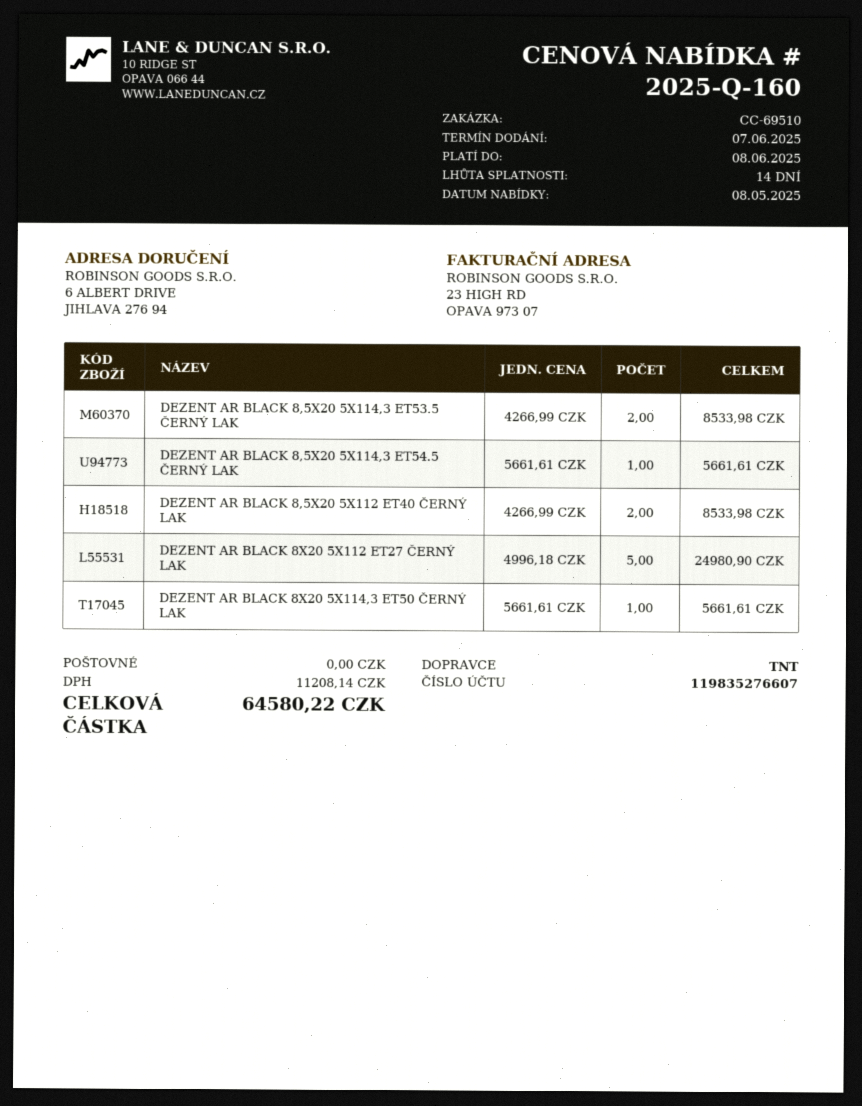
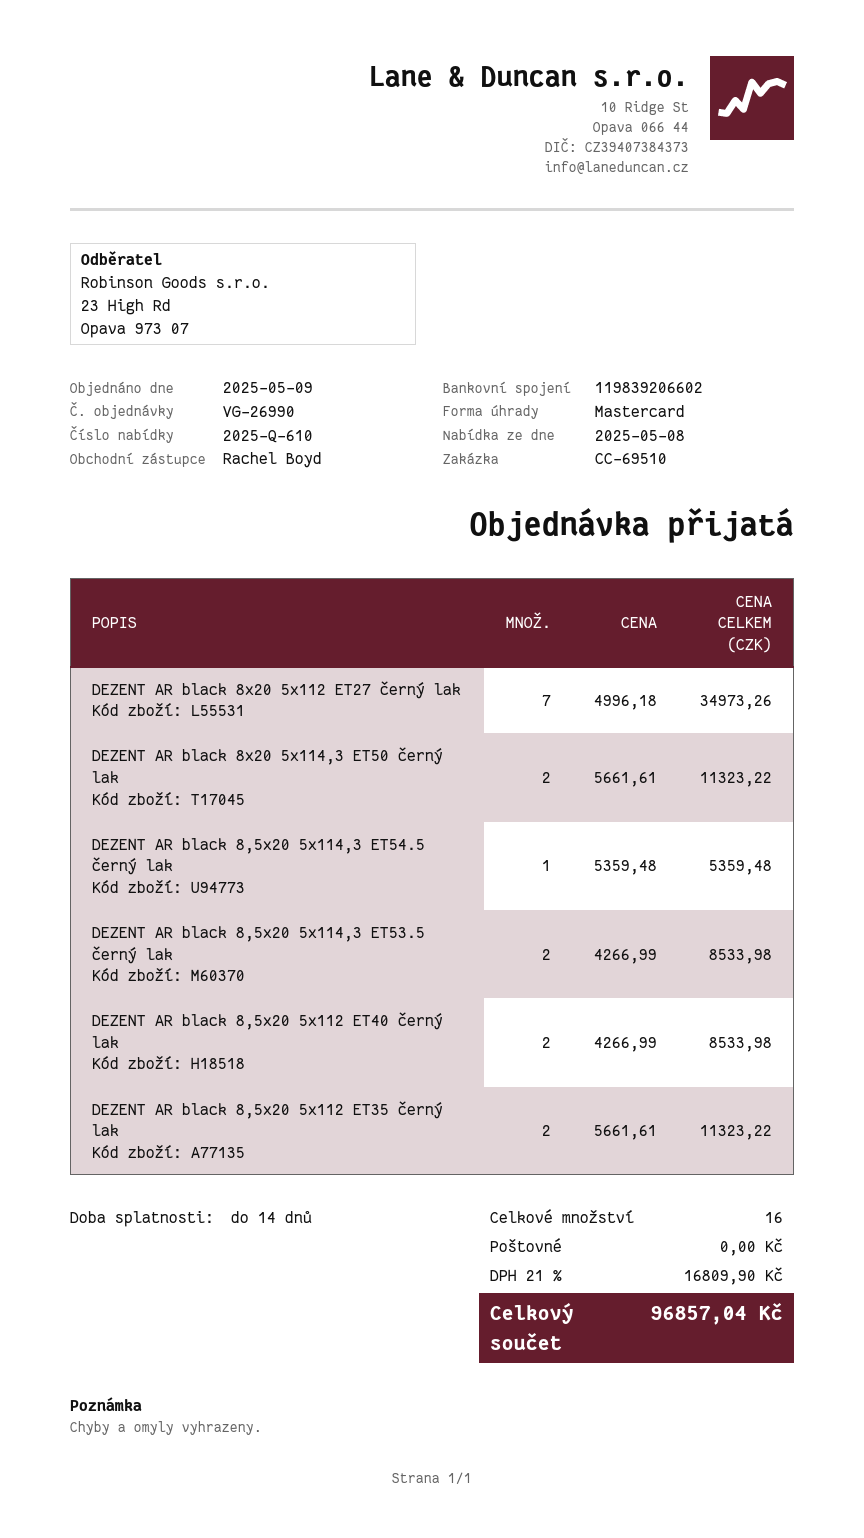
quote number: 2025-Q-160 -> 2025-Q-610
bank account: 119835276607 -> 119839206602
DEZENT AR BLACK 8,5X20 5X114,3 ET54.5 ČERNÝ LAK: 1 x 5661.61 = 5661.61 -> 1 x 5359.48 = 5359.48
DEZENT AR BLACK 8X20 5X112 ET27 ČERNÝ LAK: 5 x 4996.18 = 24980.90 -> 7 x 4996.18 = 34973.26
DEZENT AR BLACK 8X20 5X114,3 ET50 ČERNÝ LAK: 1 x 5661.61 = 5661.61 -> 2 x 5661.61 = 11323.22
DEZENT AR black 8,5x20 5x112 ET35 černý lak: none -> 2 x 5661.61 = 11323.22
tax: 11208.14 -> 16809.90
total: 64580.22 -> 96857.04

